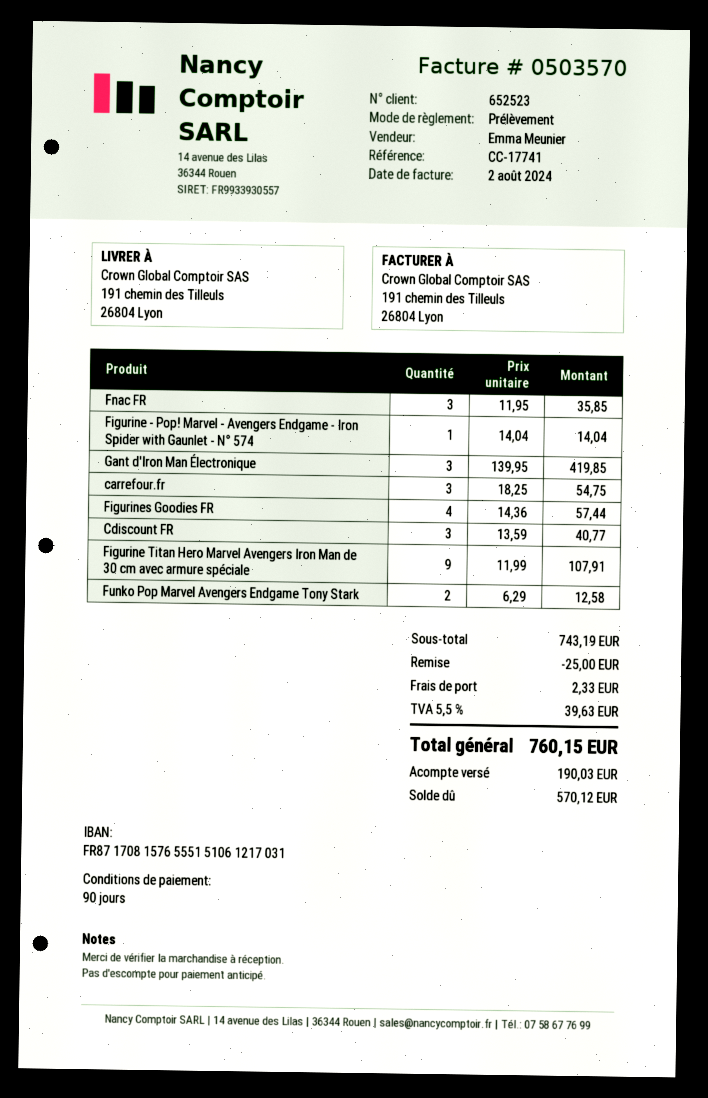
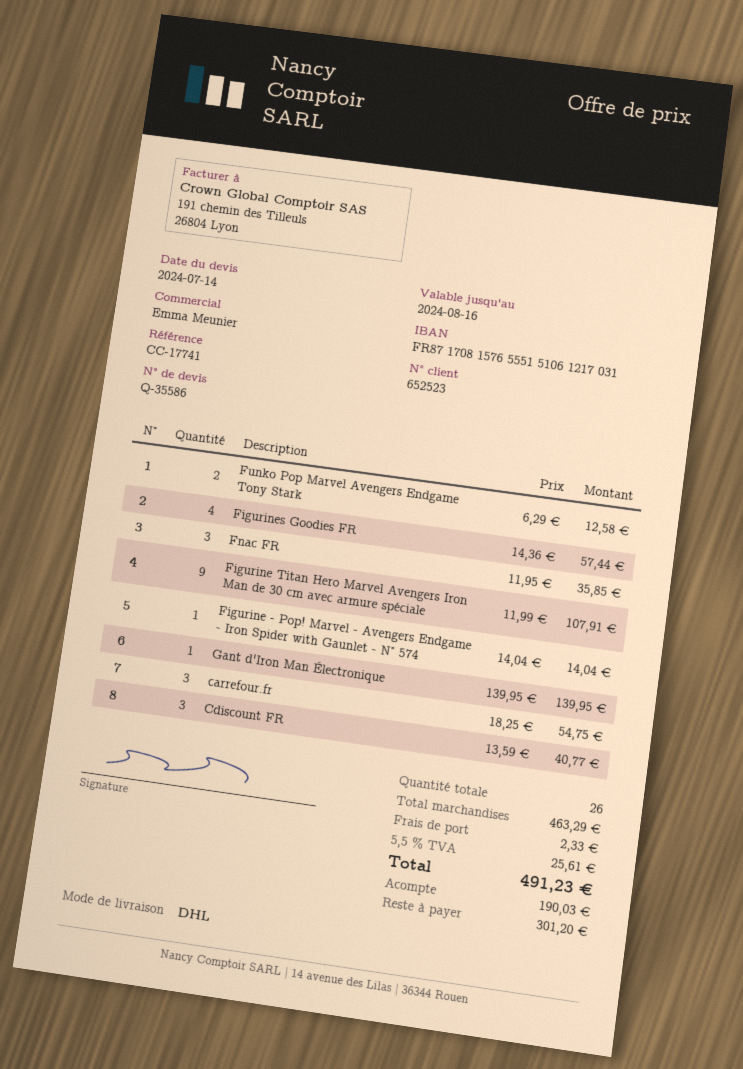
Gant d'Iron Man Électronique: 3 x 139.95 = 419.85 -> 1 x 139.95 = 139.95
subtotal: 743.19 -> 463.29
discount: 25.00 -> none
tax: 5.5% = 39.63 -> 5.5% = 25.61
total: 760.15 -> 491.23
balance: 570.12 -> 301.20

